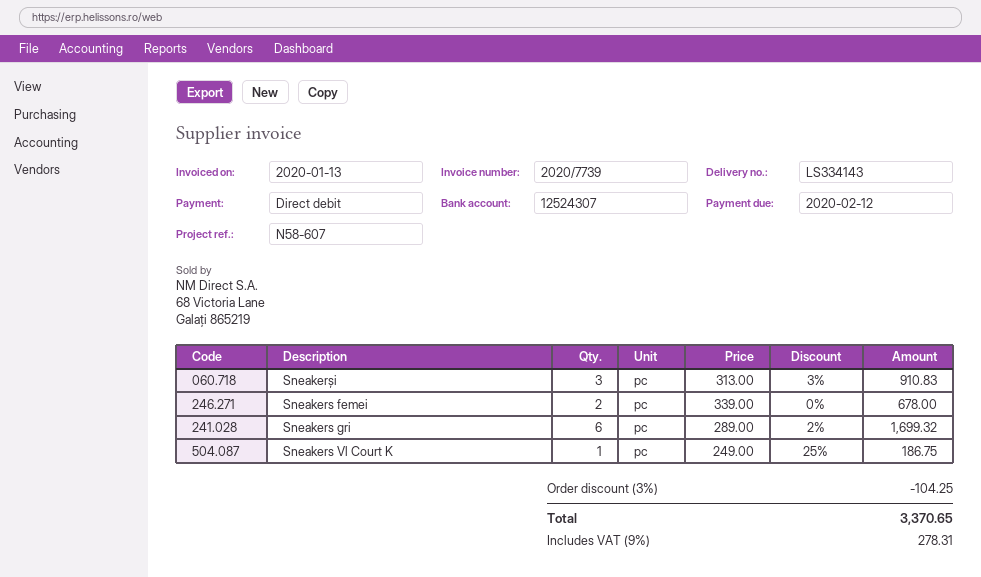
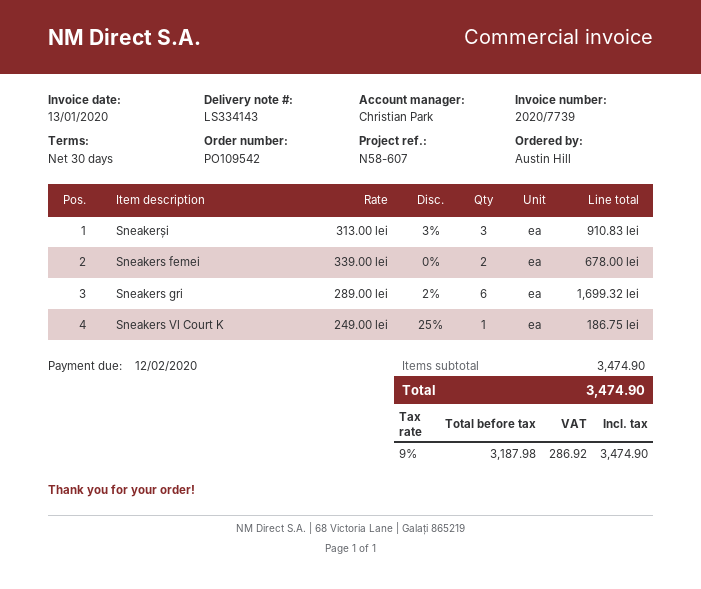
discount: 3% = 104.25 -> none
tax: 9% = 278.31 -> 9% = 286.92
total: 3370.65 -> 3474.90

